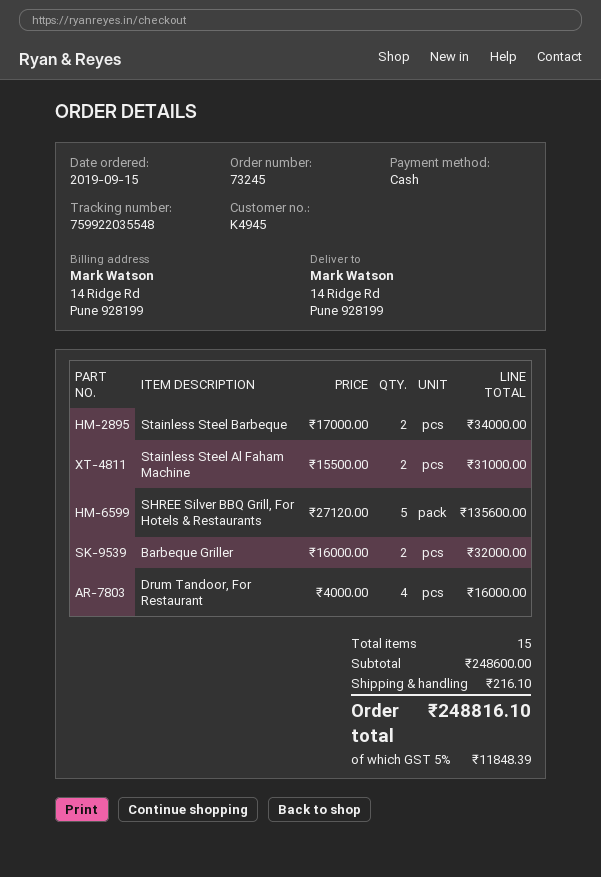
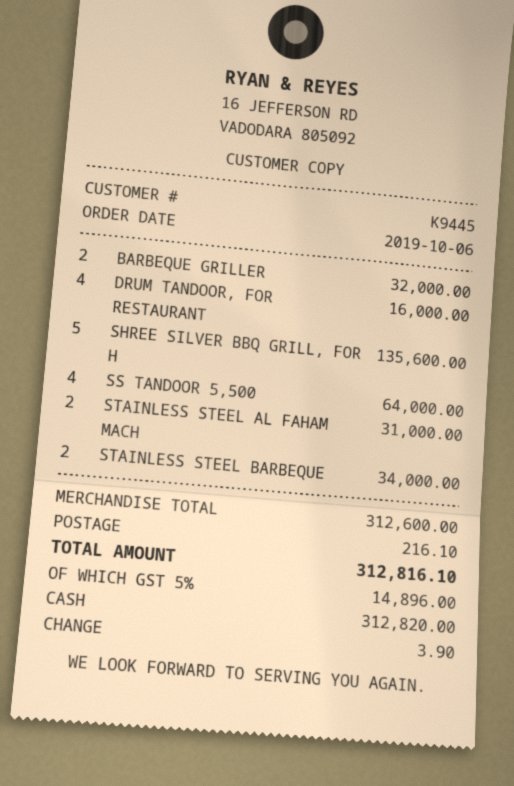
order date: 2019-09-15 -> 2019-10-06
customer number: K4945 -> K9445
SS TANDOOR 5,500: none -> 4 for 64000.00
subtotal: 248600.00 -> 312600.00
tax: 5% = 11848.39 -> 5% = 14896.00
total: 248816.10 -> 312816.10

